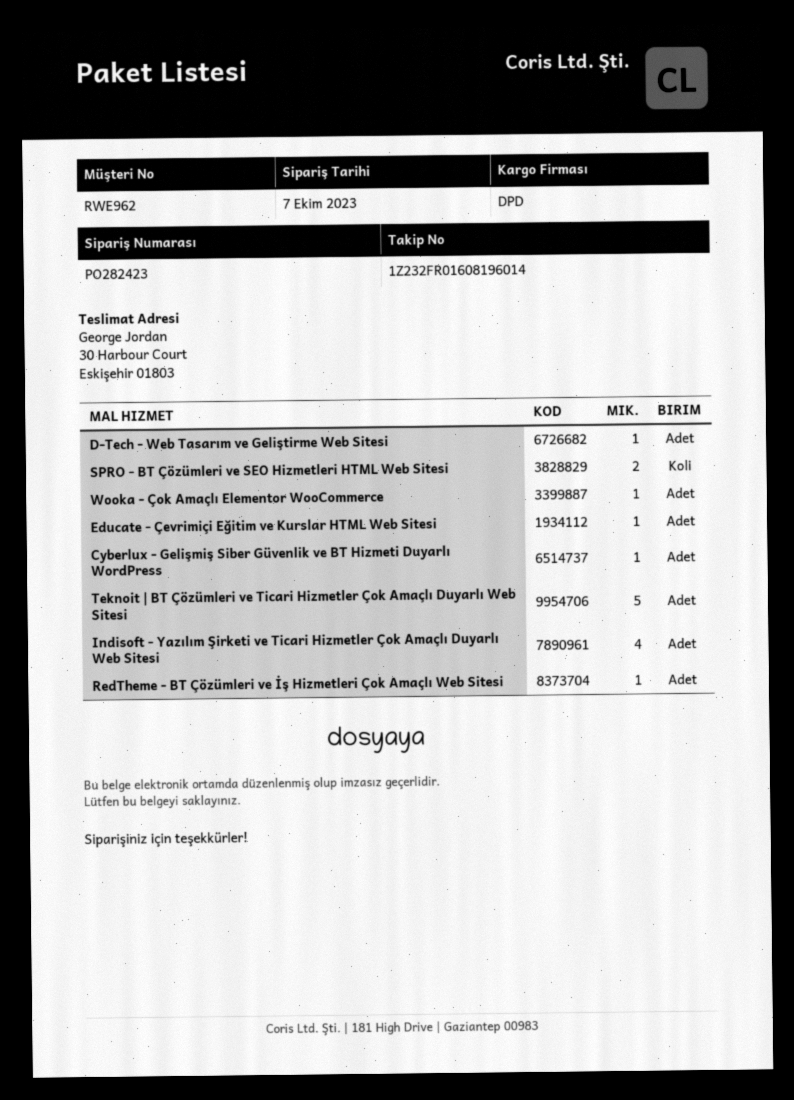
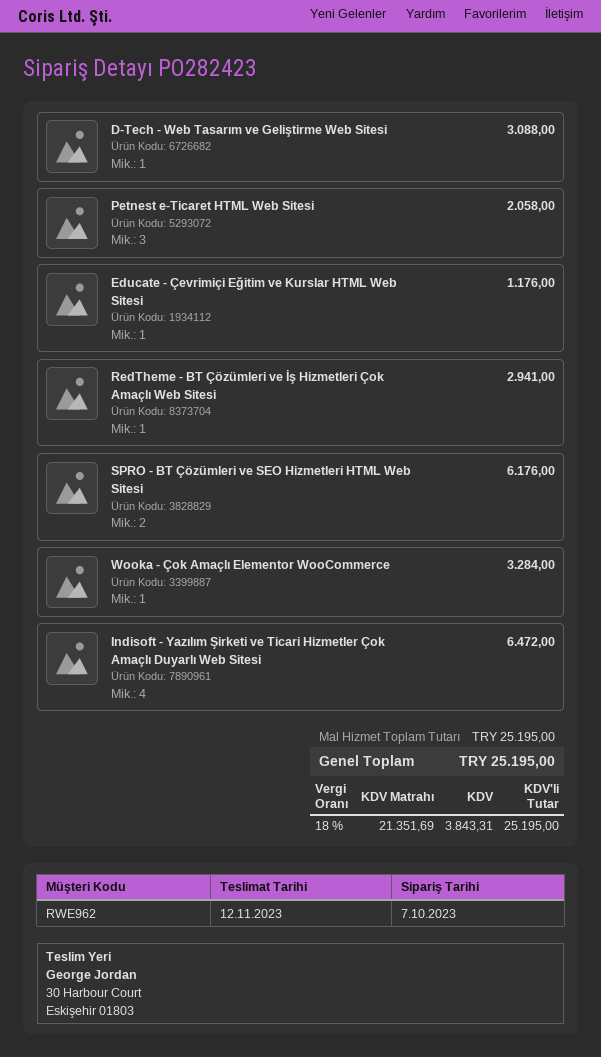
Cyberlux - Gelişmiş Siber Güvenlik ve BT Hizmeti Duyarlı WordPress: 1 -> none
Teknoit | BT Çözümleri ve Ticari Hizmetler Çok Amaçlı Duyarlı Web Sitesi: 5 -> none
Petnest e-Ticaret HTML Web Sitesi: none -> 3

